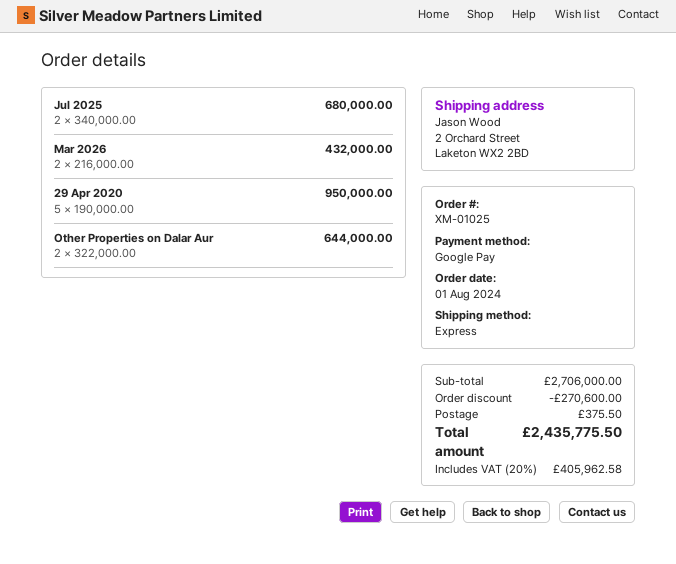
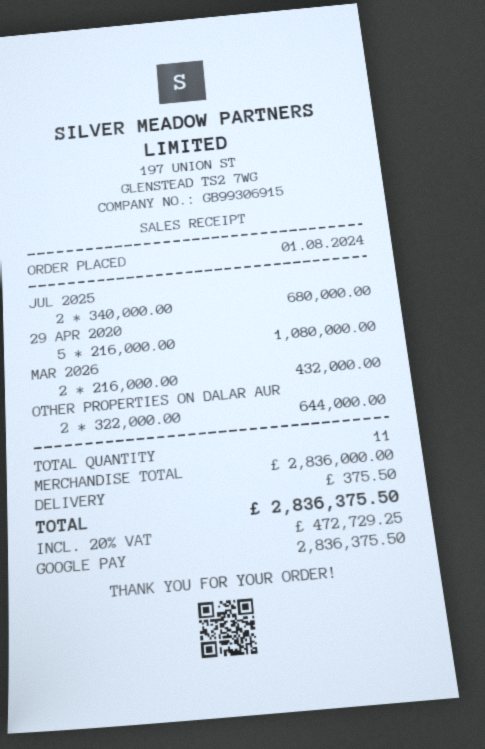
29 Apr 2020: 5 x 190000.00 = 950000.00 -> 5 x 216000.00 = 1080000.00
subtotal: 2706000.00 -> 2836000.00
discount: 270600.00 -> none
tax: 20% = 405962.58 -> 20% = 472729.25
total: 2435775.50 -> 2836375.50

